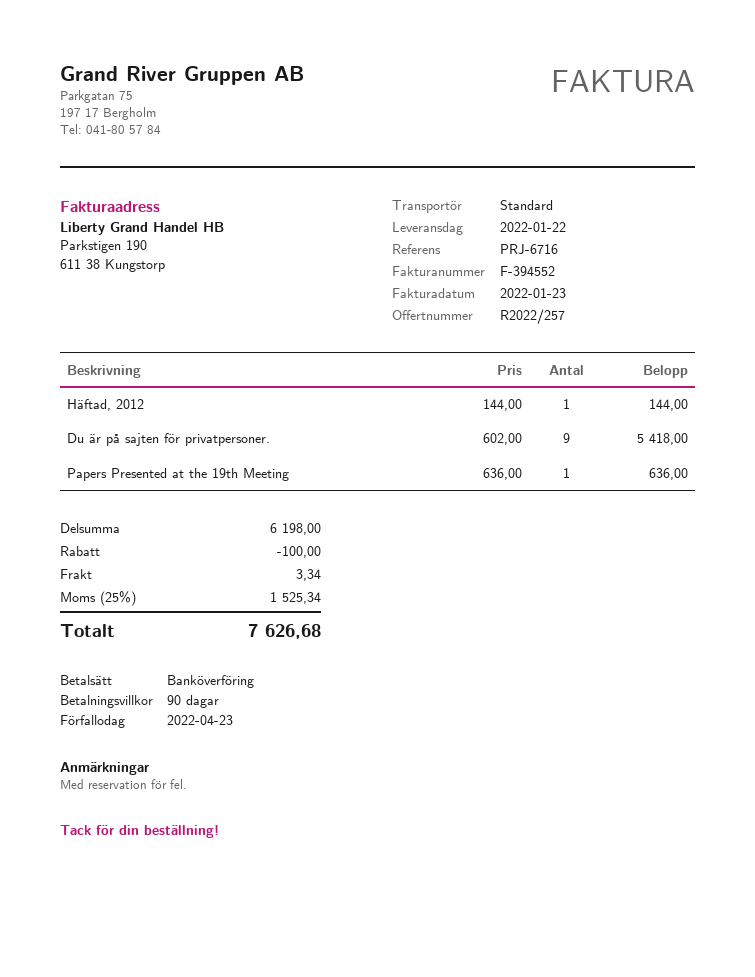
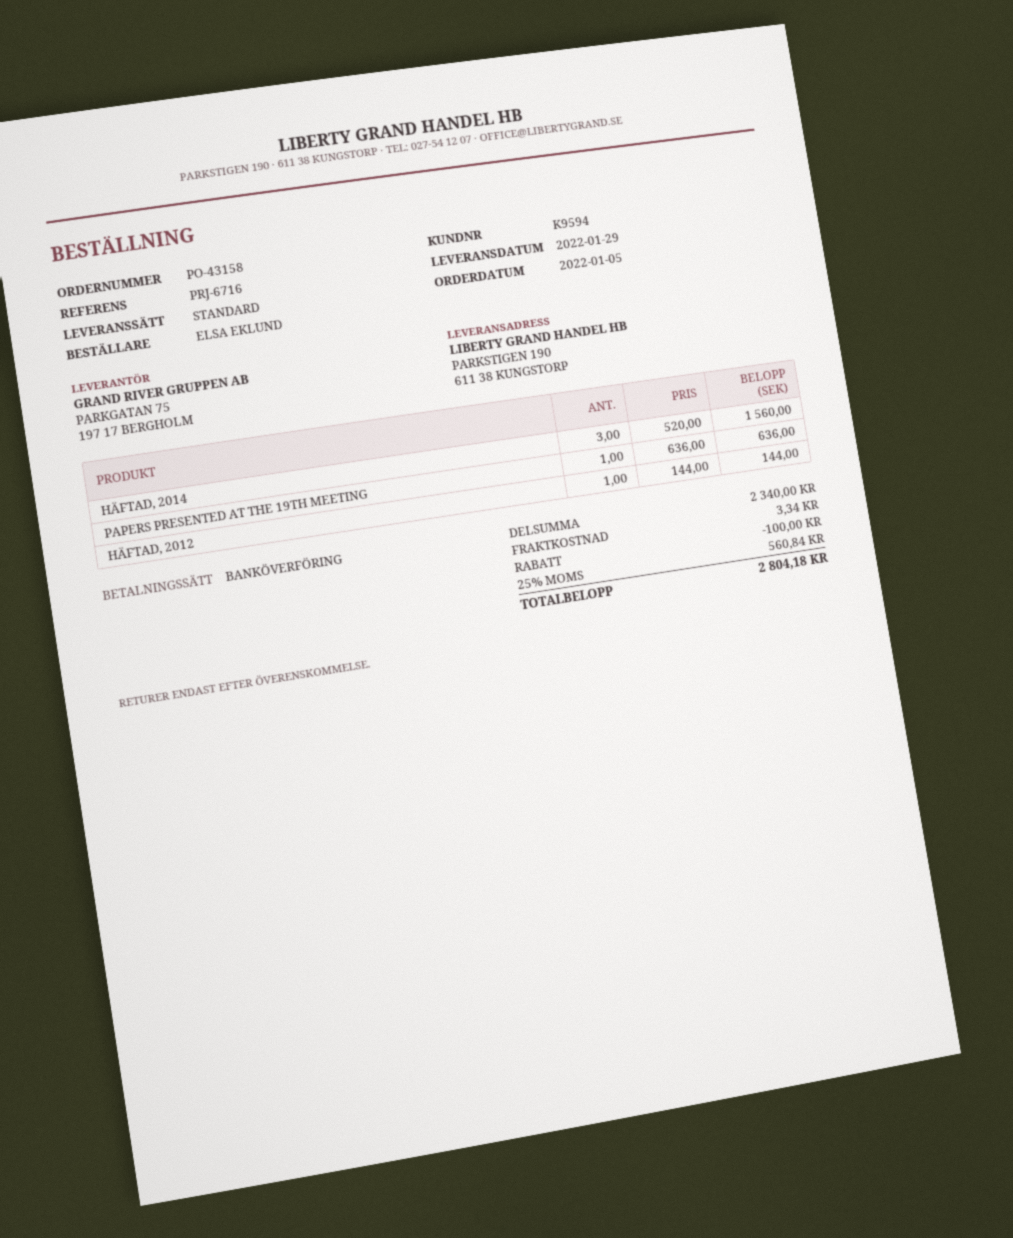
delivery date: 2022-01-22 -> 2022-01-29
Du är på sajten för privatpersoner.: 9 x 602.00 = 5418.00 -> none
HÄFTAD, 2014: none -> 3 x 520.00 = 1560.00
subtotal: 6198.00 -> 2340.00
tax: 25% = 1525.34 -> 25% = 560.84
total: 7626.68 -> 2804.18

